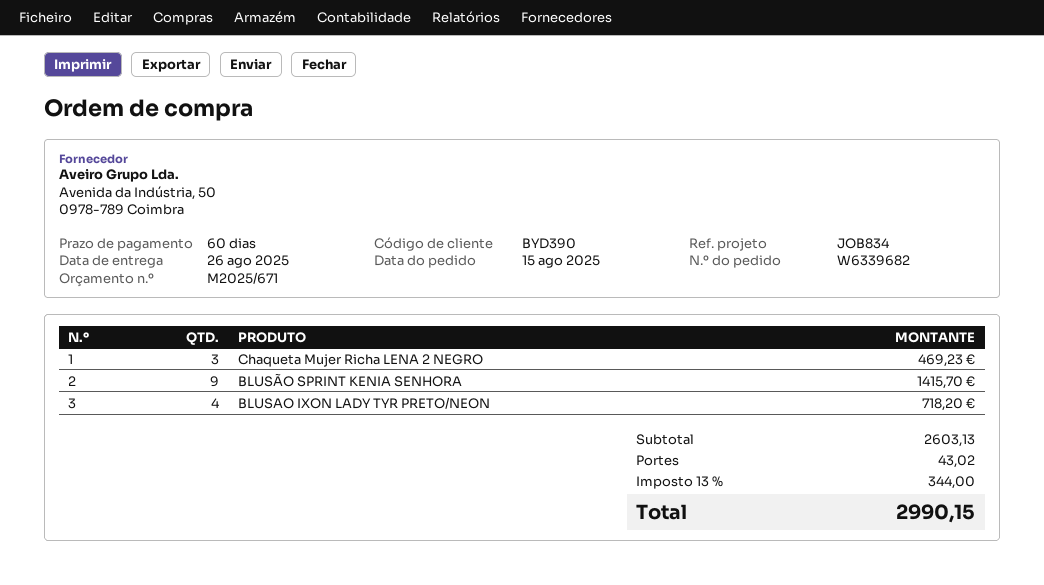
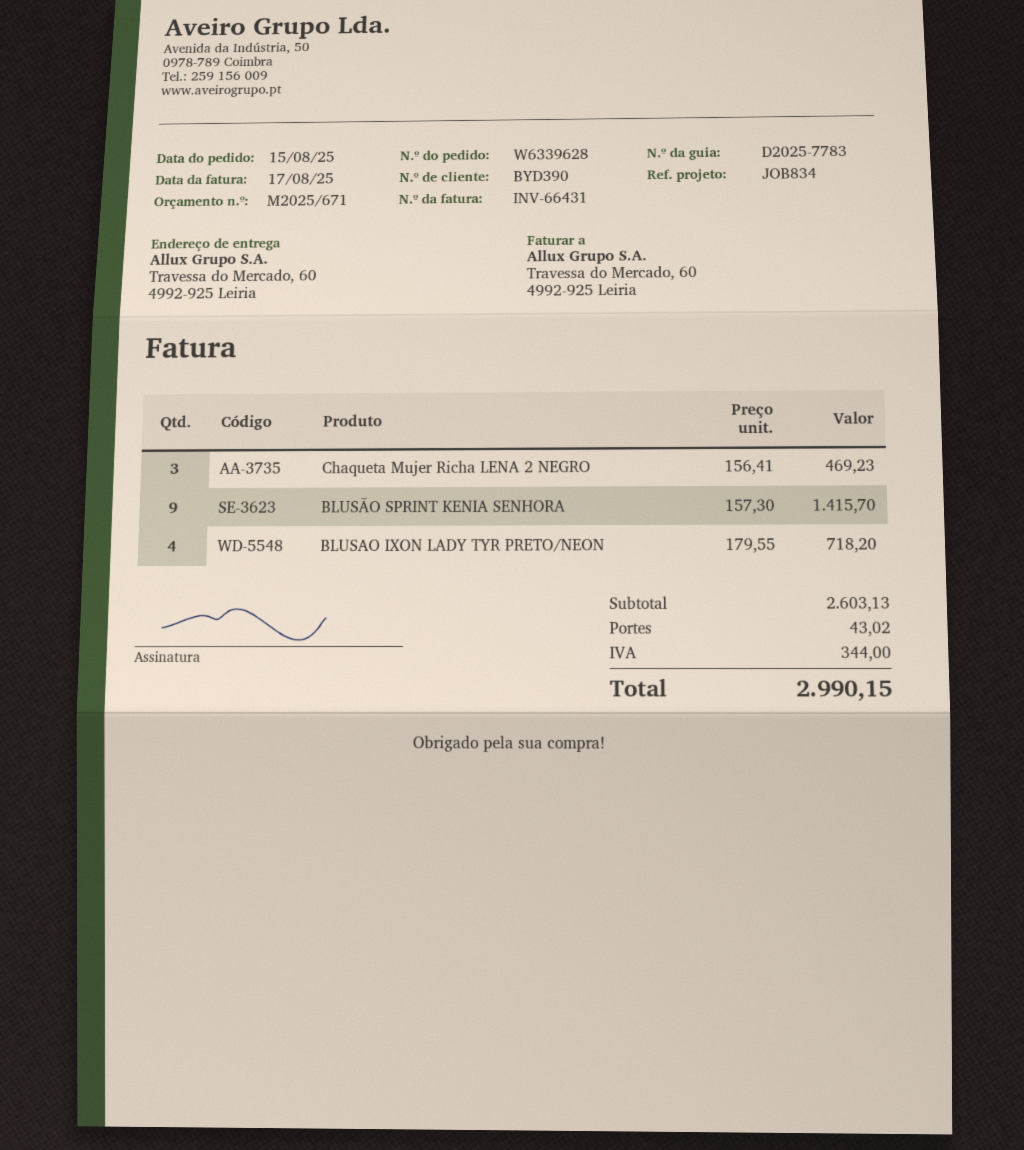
order number: W6339682 -> W6339628

